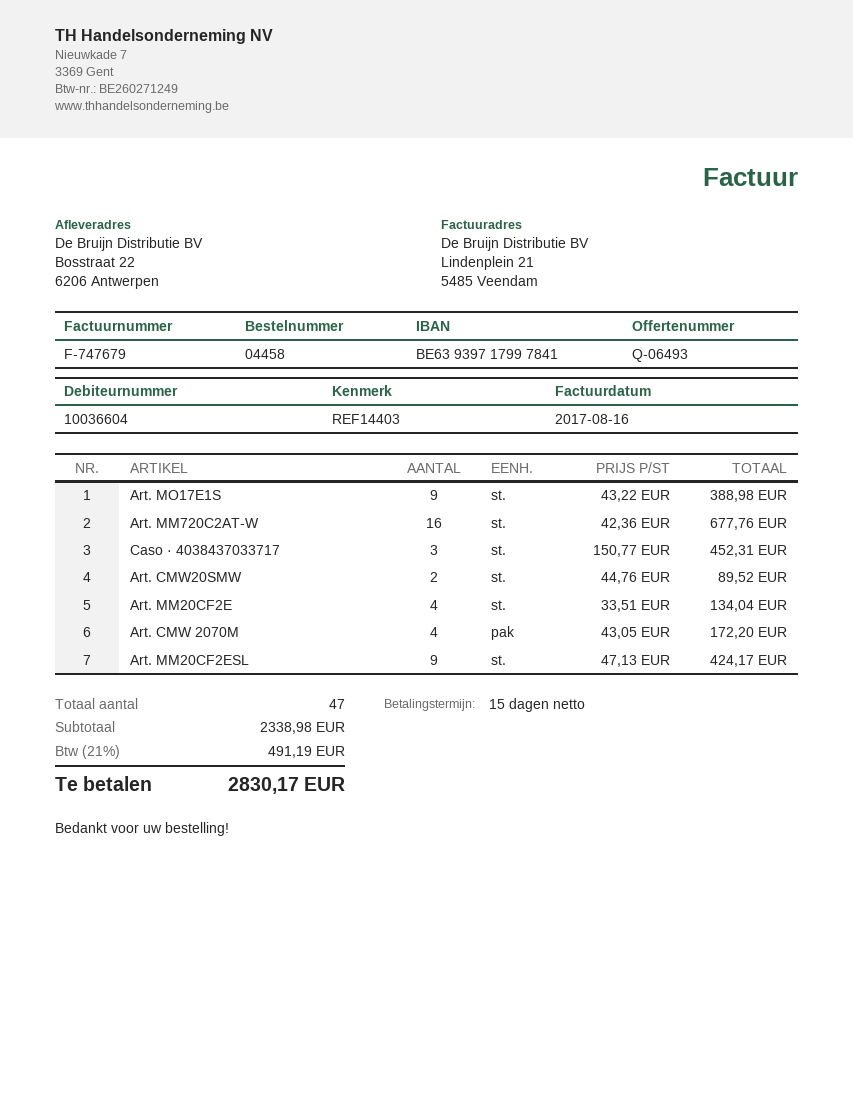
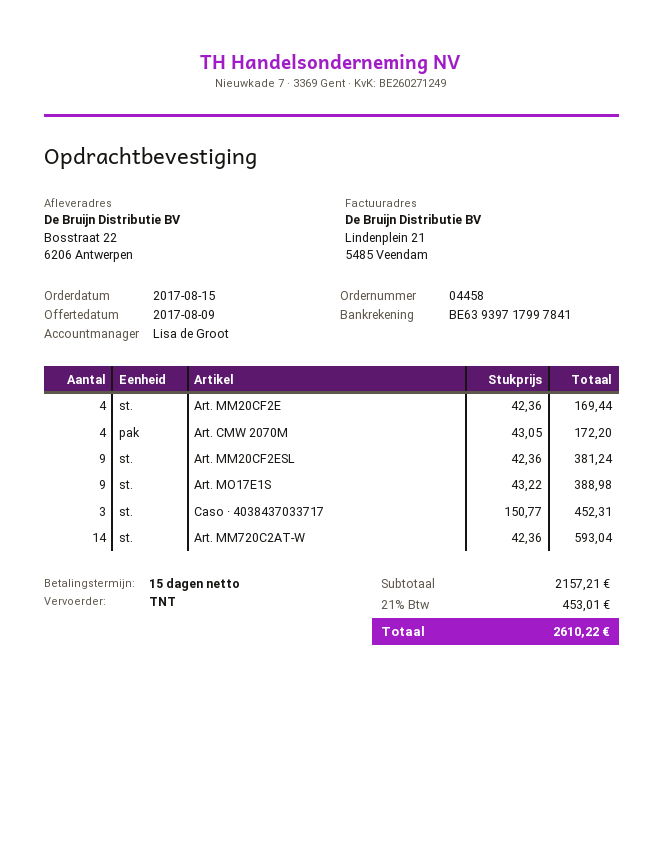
Art. MM720C2AT-W: 16 x 42.36 = 677.76 -> 14 x 42.36 = 593.04
Art. CMW20SMW: 2 x 44.76 = 89.52 -> none
Art. MM20CF2E: 4 x 33.51 = 134.04 -> 4 x 42.36 = 169.44
Art. MM20CF2ESL: 9 x 47.13 = 424.17 -> 9 x 42.36 = 381.24
subtotal: 2338.98 -> 2157.21
tax: 21% = 491.19 -> 21% = 453.01
total: 2830.17 -> 2610.22

